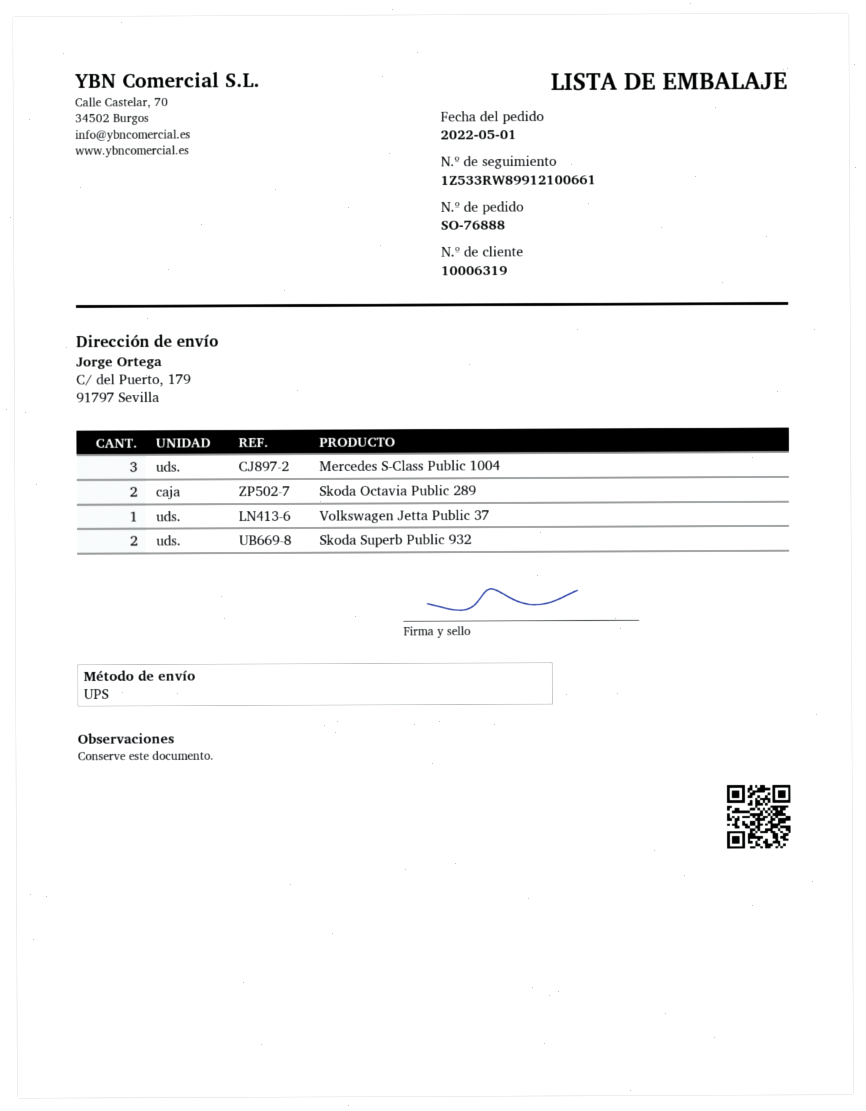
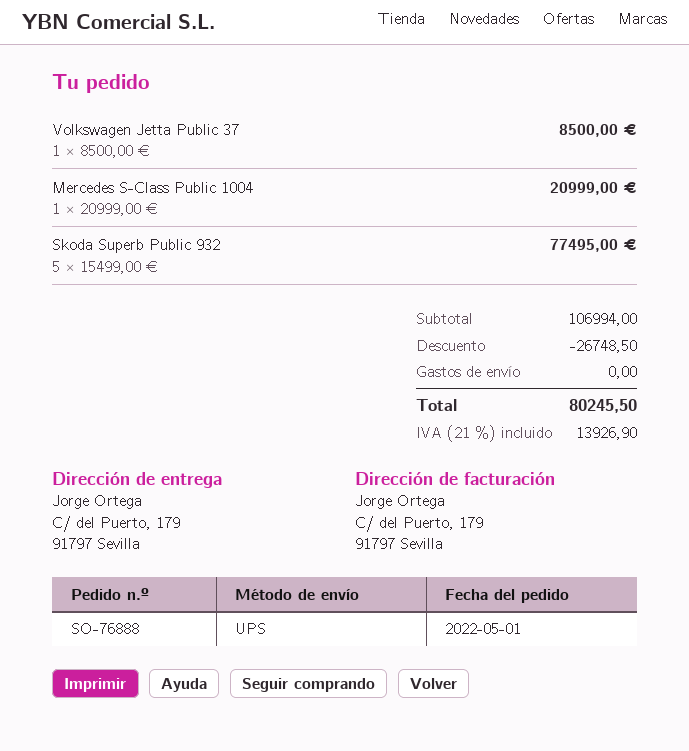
Mercedes S-Class Public 1004: 3 -> 1
Skoda Octavia Public 289: 2 -> none
Skoda Superb Public 932: 2 -> 5

